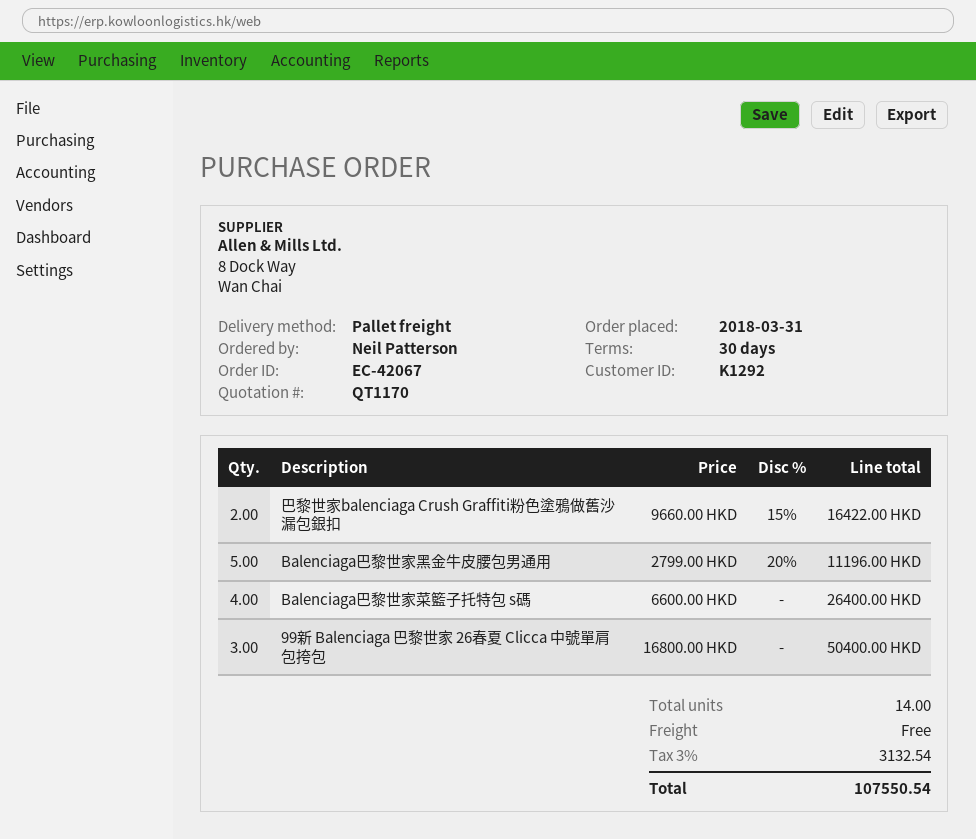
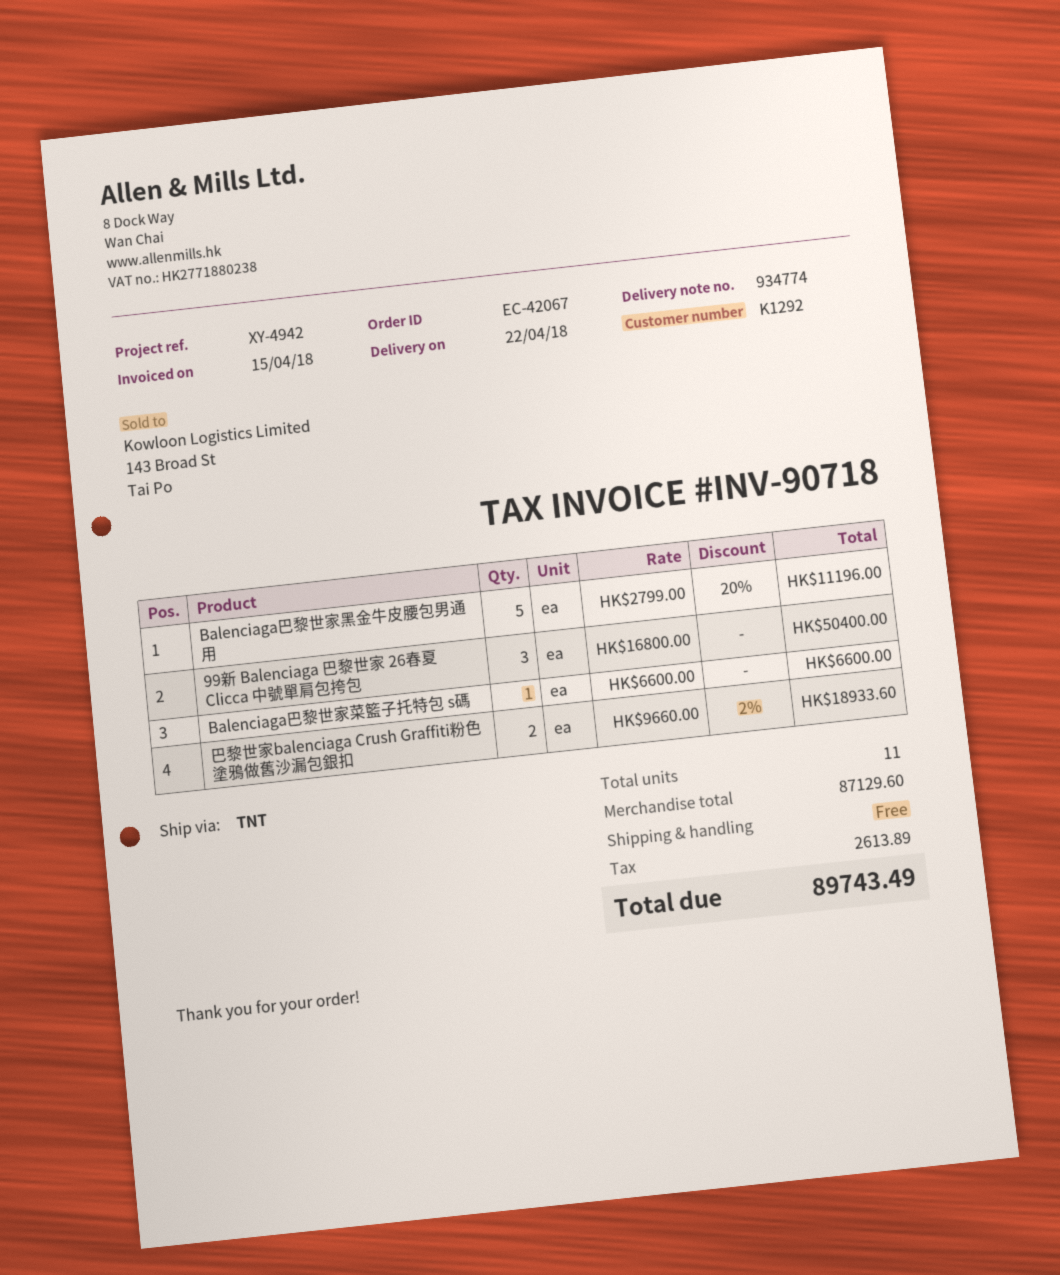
shipping method: pallet freight -> TNT
巴黎世家balenciaga Crush Graffiti粉色塗鴉做舊沙漏包銀扣: 2 x 9660.00 - 15% = 16422.00 -> 2 x 9660.00 - 2% = 18933.60
Balenciaga巴黎世家菜籃子托特包 s碼: 4 x 6600.00 = 26400.00 -> 1 x 6600.00 = 6600.00
total quantity: 14 -> 11
tax: 3132.54 -> 2613.89
total: 107550.54 -> 89743.49

